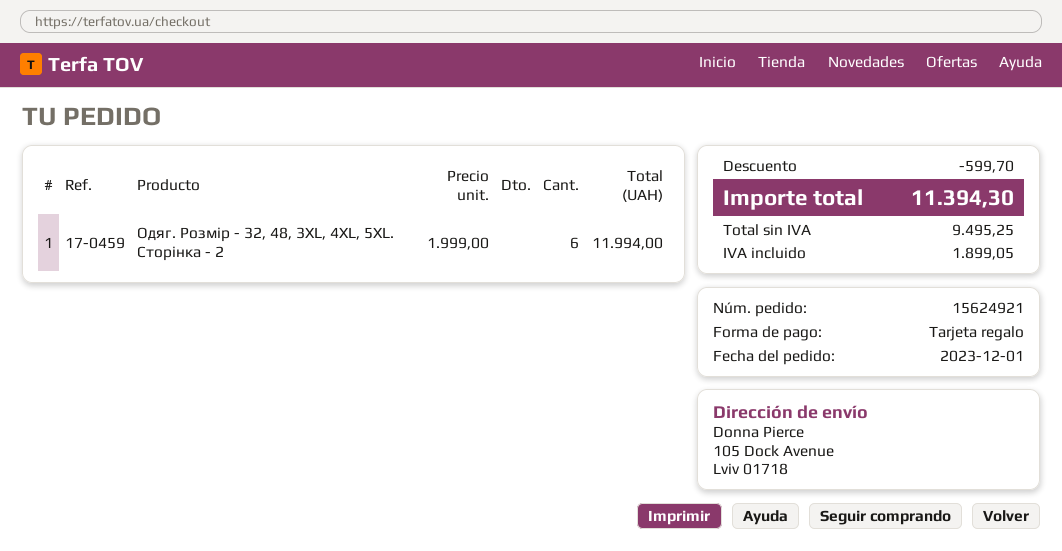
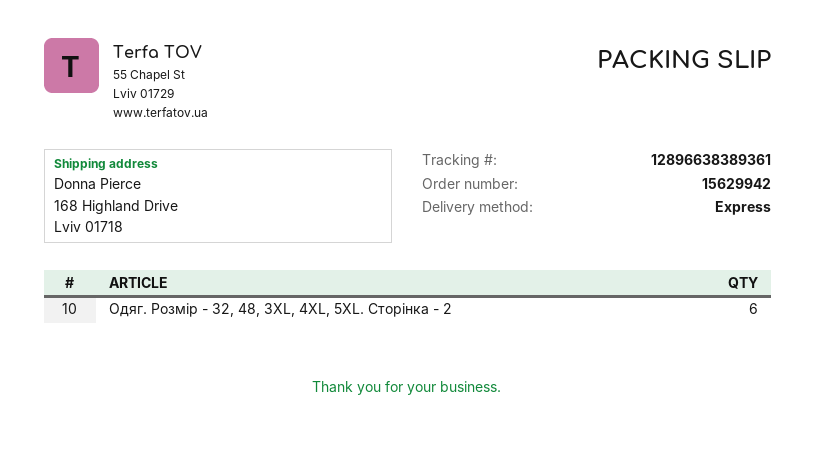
order number: 15624921 -> 15629942
ship to: 105 Dock Avenue, Lviv 01718 -> 168 Highland Drive, Lviv 01718

